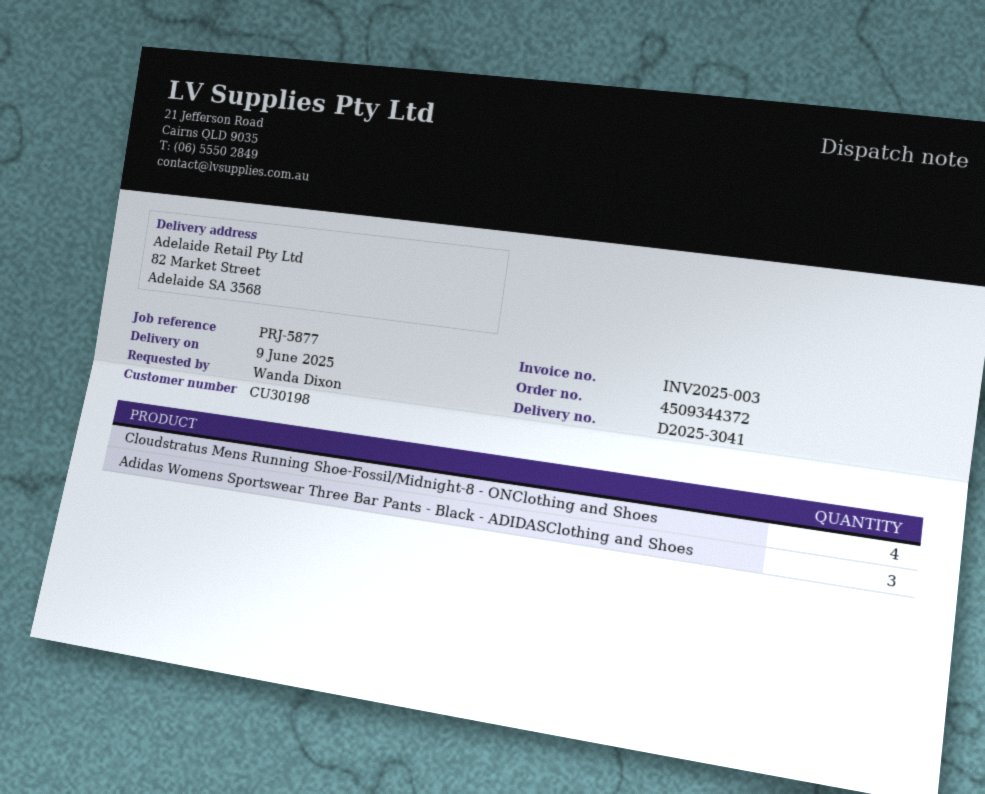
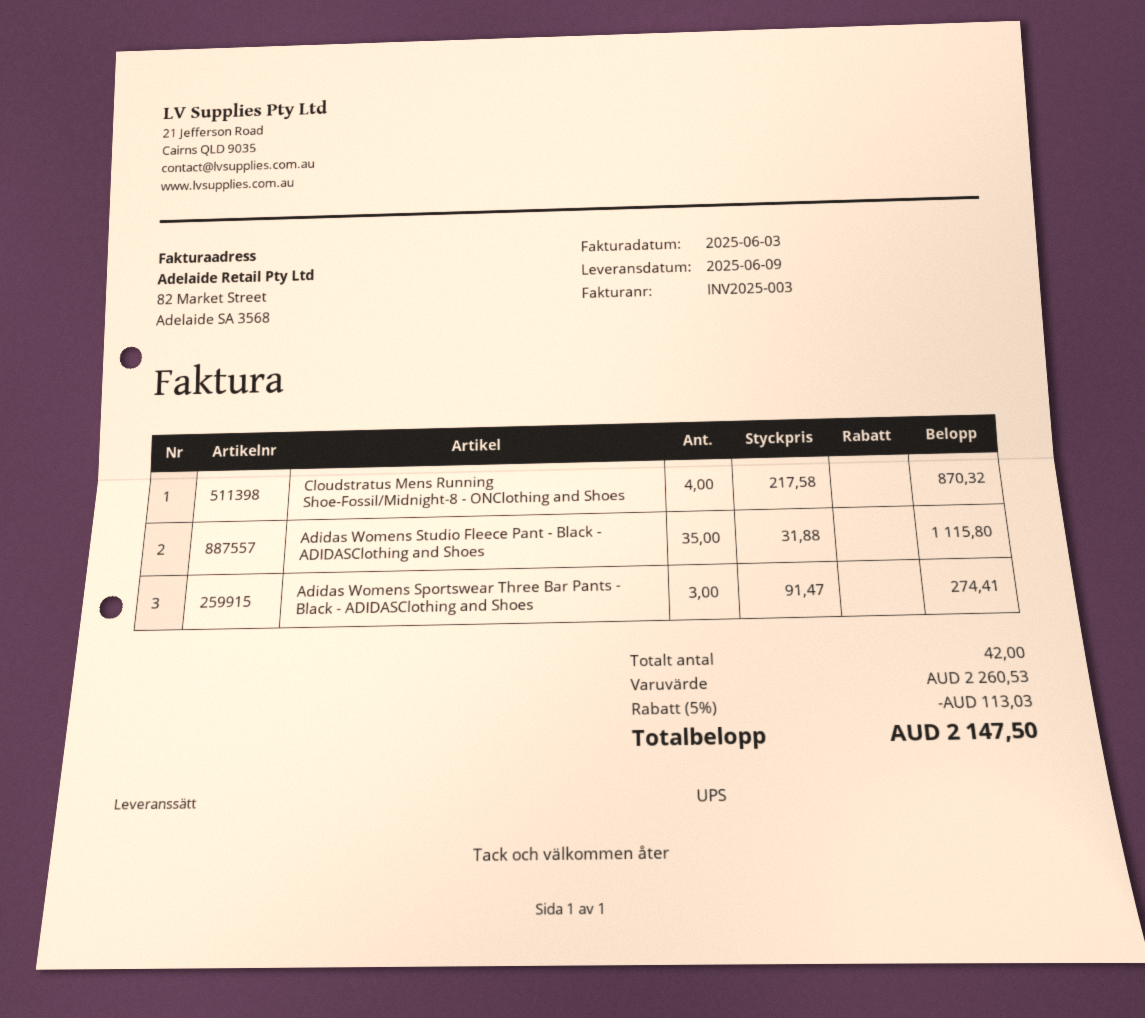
Adidas Womens Studio Fleece Pant - Black - ADIDASClothing and Shoes: none -> 35

